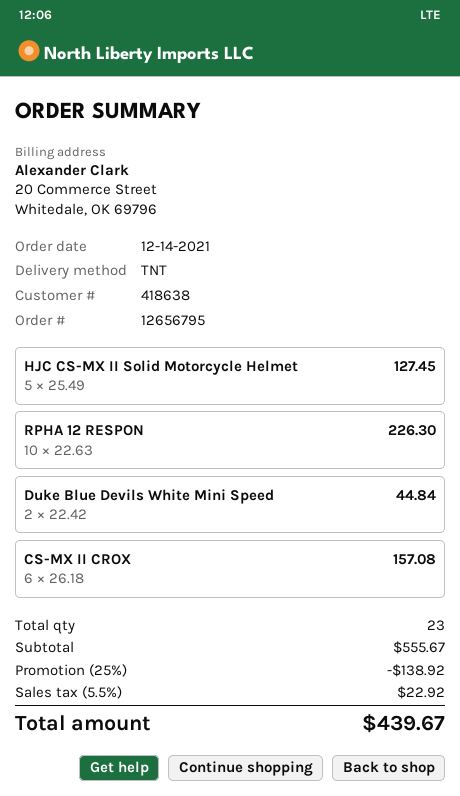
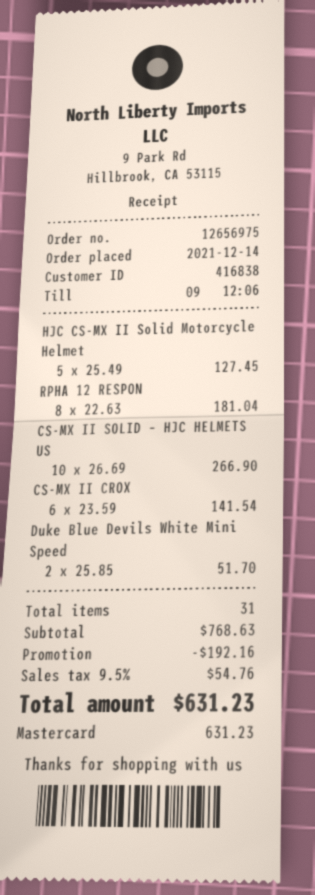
order number: 12656795 -> 12656975
customer number: 418638 -> 416838
RPHA 12 RESPON: 10 x 22.63 = 226.30 -> 8 x 22.63 = 181.04
Duke Blue Devils White Mini Speed: 2 x 22.42 = 44.84 -> 2 x 25.85 = 51.70
CS-MX II CROX: 6 x 26.18 = 157.08 -> 6 x 23.59 = 141.54
CS-MX II SOLID – HJC HELMETS US: none -> 10 x 26.69 = 266.90
total quantity: 23 -> 31
subtotal: 555.67 -> 768.63
discount: 138.92 -> 192.16
tax: 5.5% = 22.92 -> 9.5% = 54.76
total: 439.67 -> 631.23

